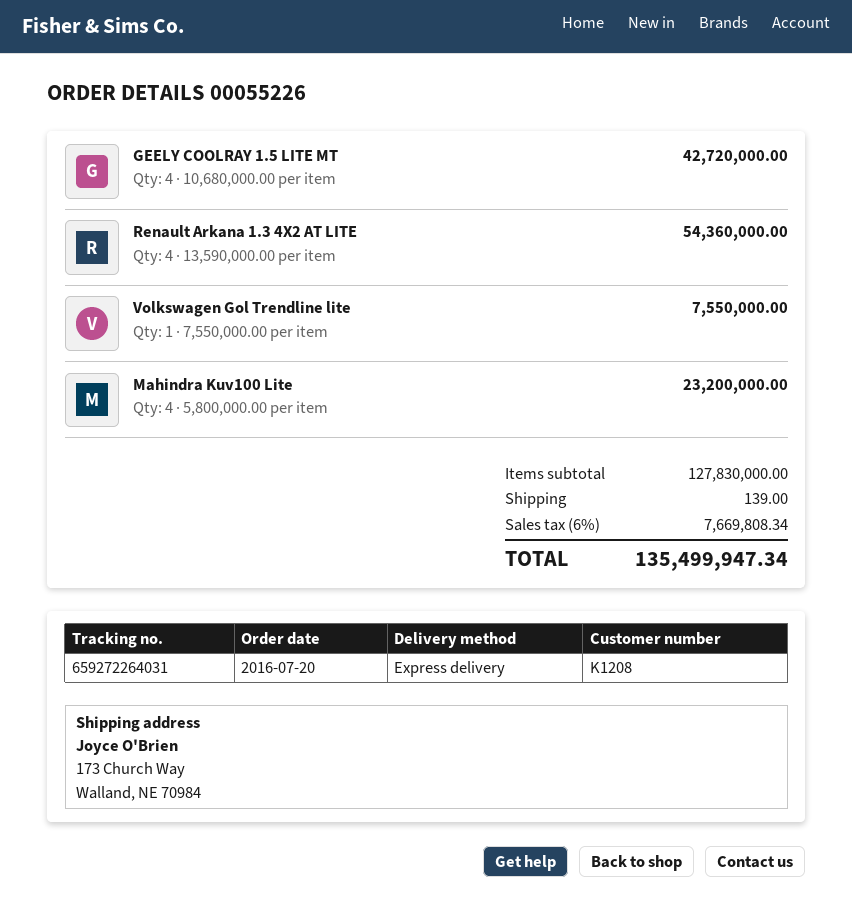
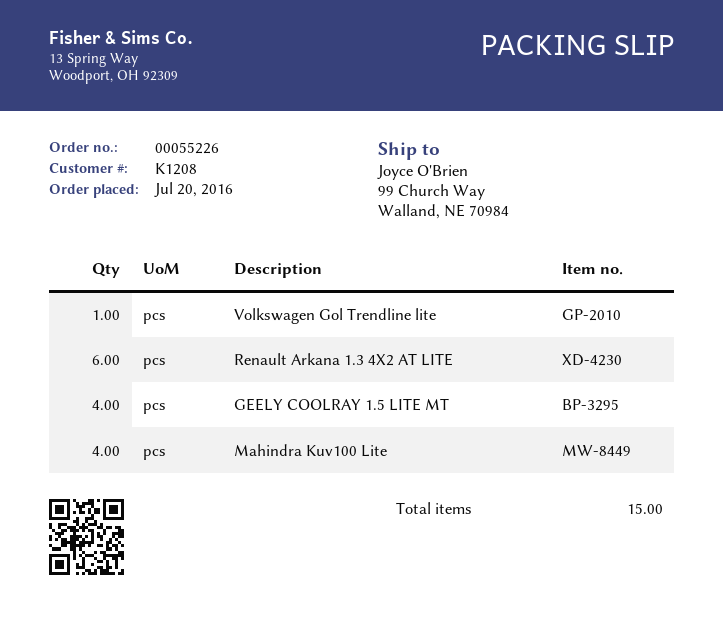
ship to: 173 Church Way, Walland, NE 70984 -> 99 Church Way, Walland, NE 70984
Renault Arkana 1.3 4X2 AT LITE: 4 -> 6

